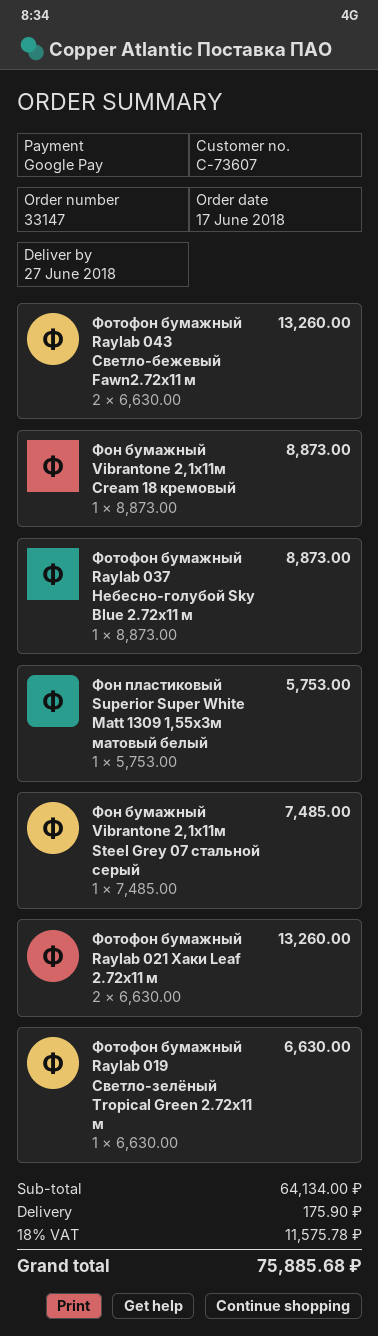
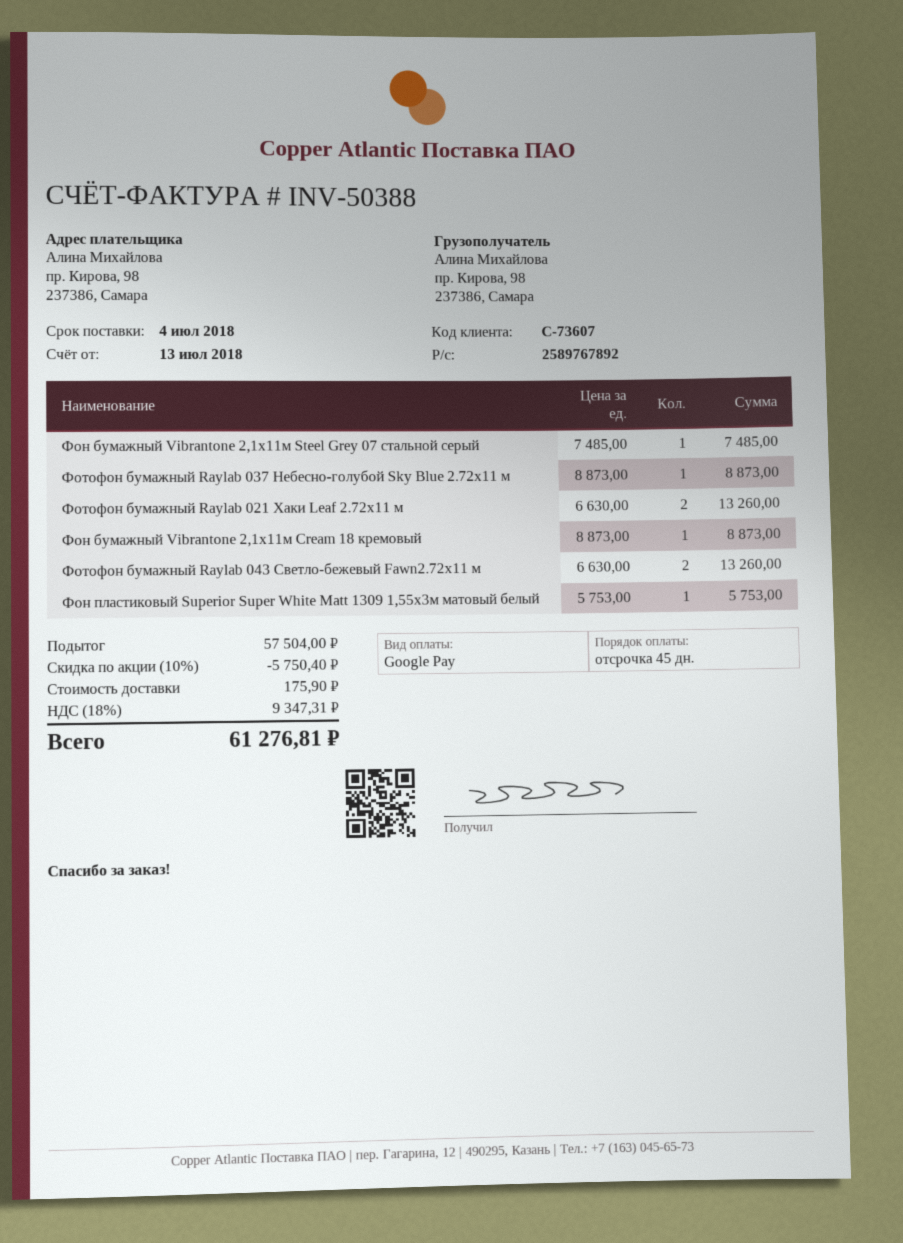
delivery date: 2018-06-27 -> 2018-07-04
Фотофон бумажный Raylab 019 Светло-зелёный Tropical Green 2.72x11 м: 1 x 6630.00 = 6630.00 -> none
subtotal: 64134.00 -> 57504.00
discount: none -> 10% = 5750.40
tax: 18% = 11575.78 -> 18% = 9347.31
total: 75885.68 -> 61276.81

